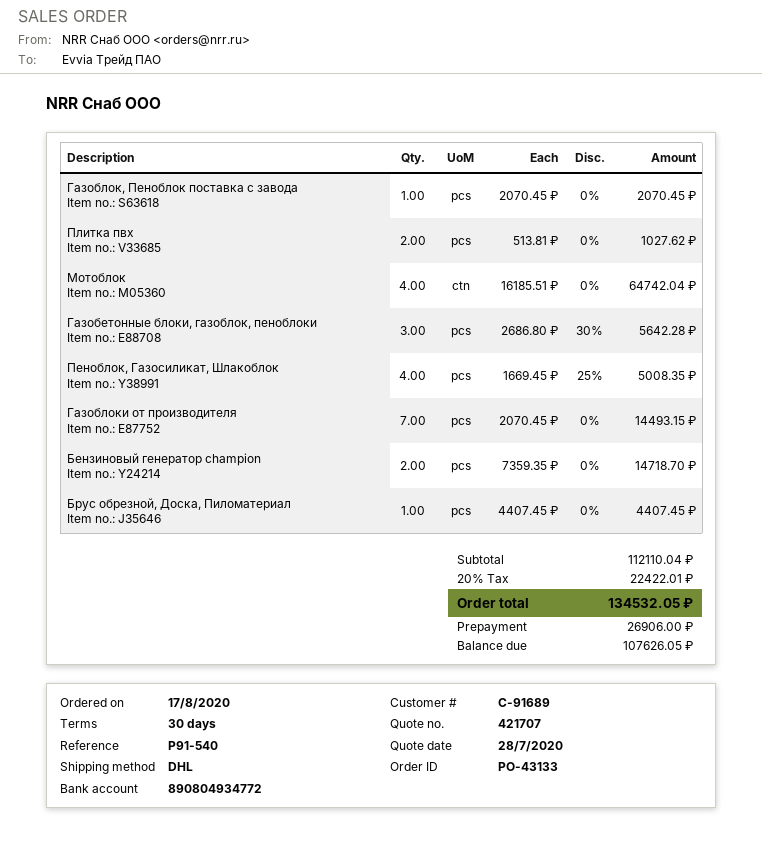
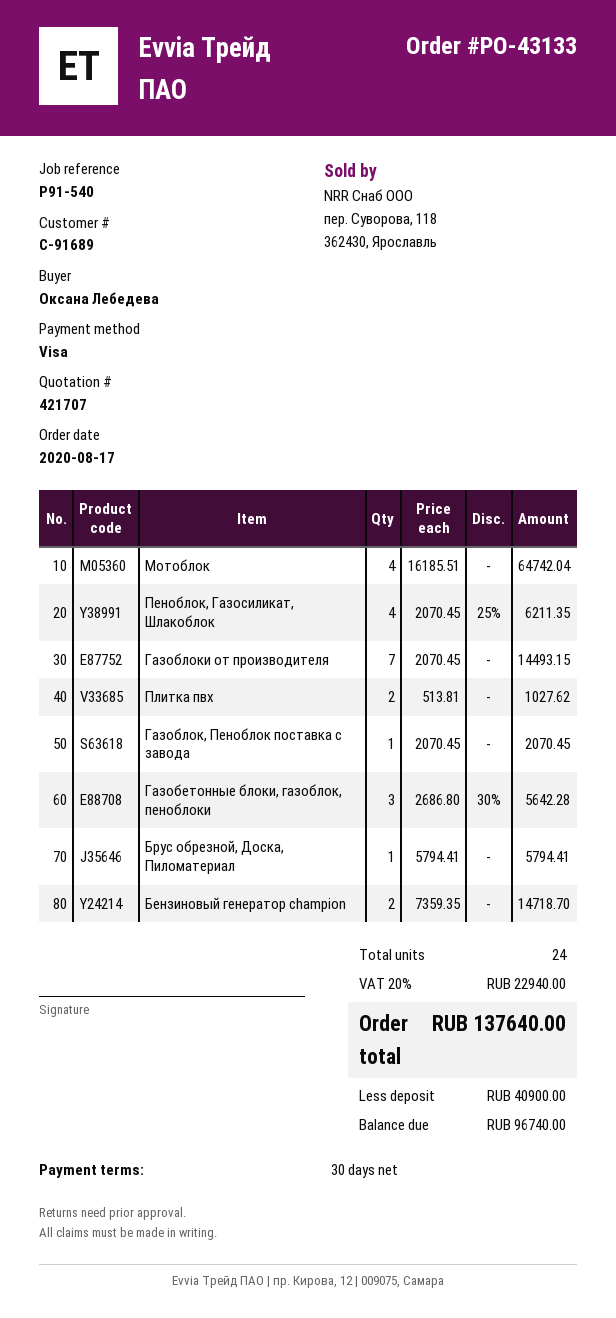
Пеноблок, Газосиликат, Шлакоблок: 4 x 1669.45 - 25% = 5008.35 -> 4 x 2070.45 - 25% = 6211.35
Брус обрезной, Доска, Пиломатериал: 1 x 4407.45 = 4407.45 -> 1 x 5794.41 = 5794.41
tax: 20% = 22422.01 -> 20% = 22940.00
total: 134532.05 -> 137640.00
deposit: 26906.00 -> 40900.00
balance: 107626.05 -> 96740.00

